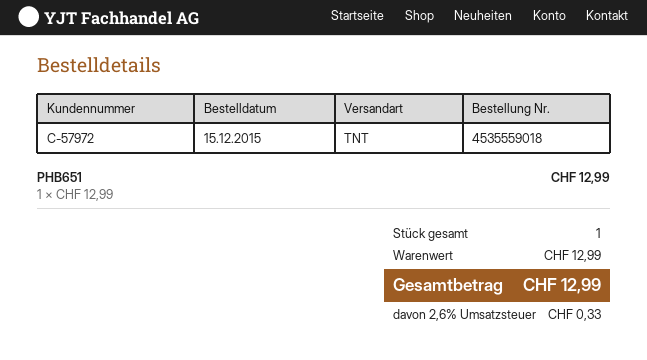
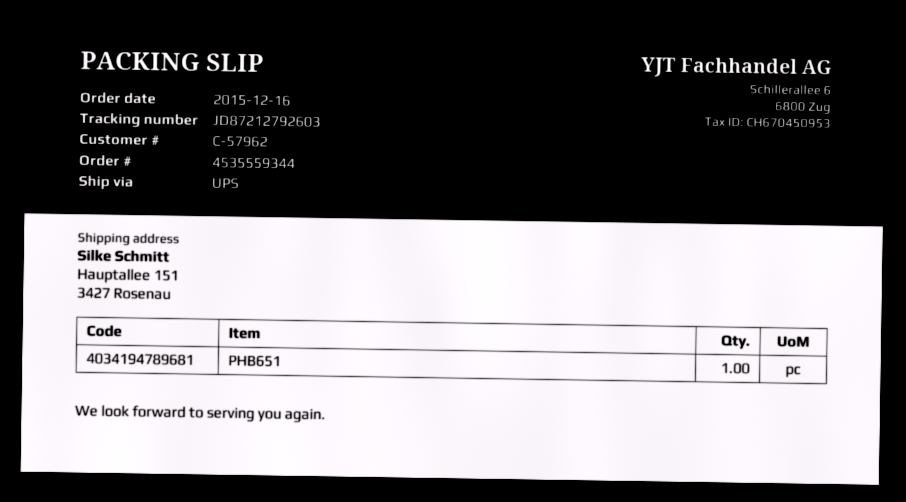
order number: 4535559018 -> 4535559344
order date: 2015-12-15 -> 2015-12-16
customer number: C-57972 -> C-57962
shipping method: TNT -> UPS

